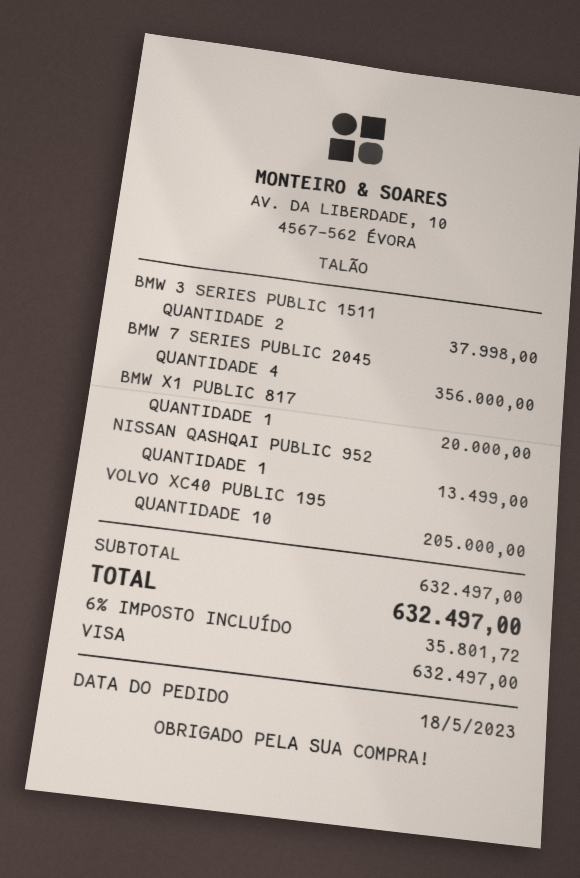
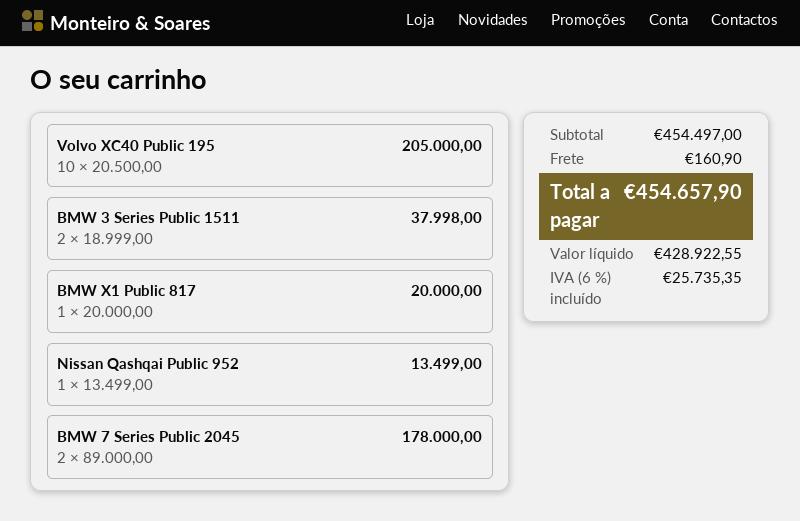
BMW 7 SERIES PUBLIC 2045: 4 for 356000.00 -> 2 for 178000.00
subtotal: 632497.00 -> 454497.00
shipping: none -> 160.90
tax: 6% = 35801.72 -> 6% = 25735.35
total: 632497.00 -> 454657.90

